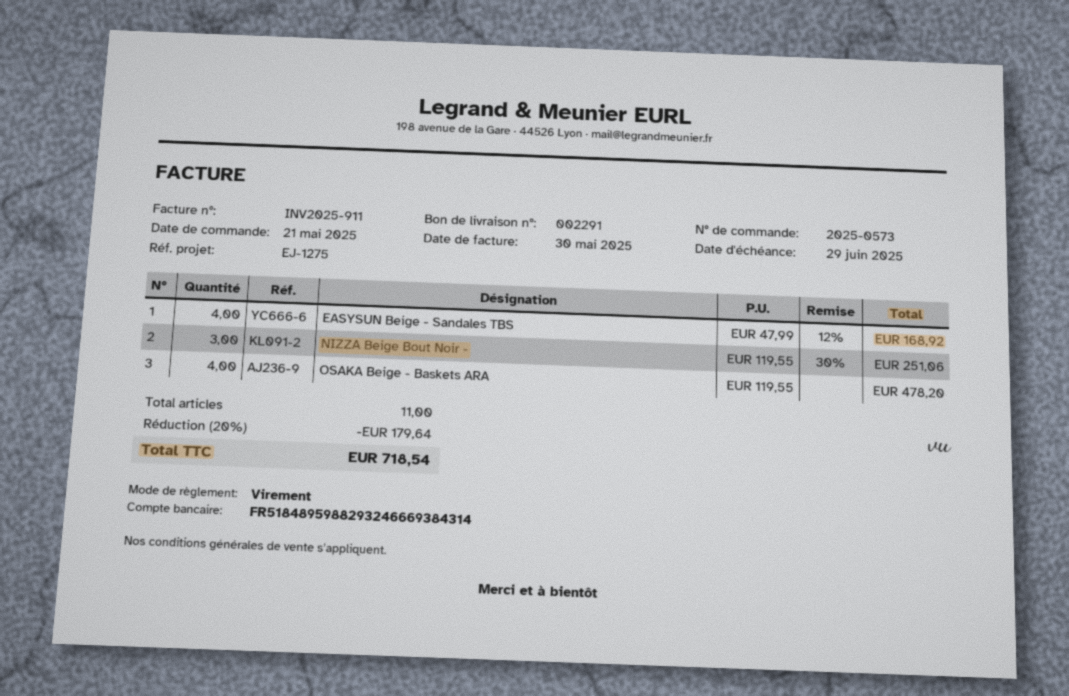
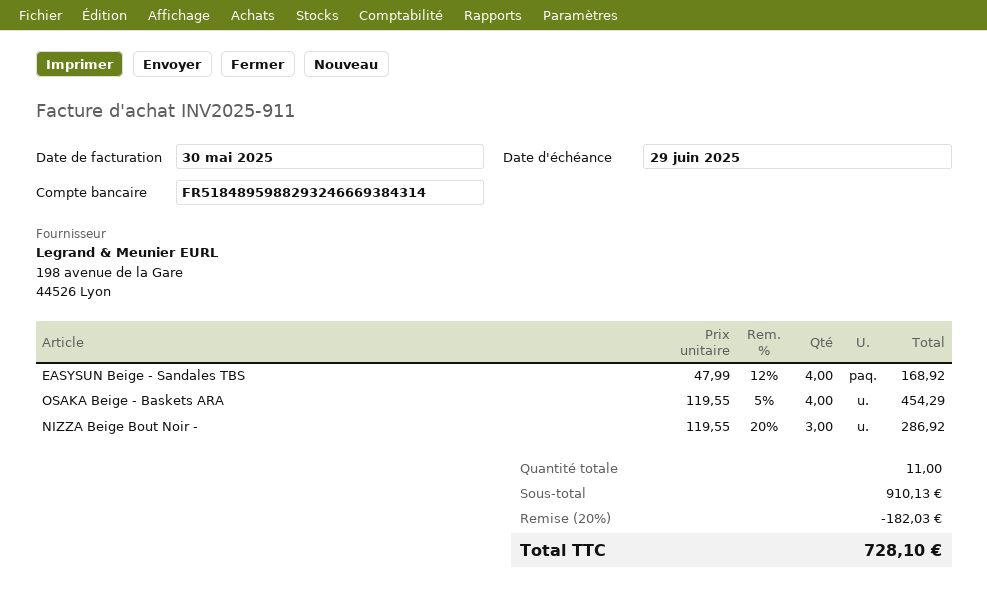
NIZZA Beige Bout Noir -: 3 x 119.55 - 30% = 251.06 -> 3 x 119.55 - 20% = 286.92
OSAKA Beige - Baskets ARA: 4 x 119.55 = 478.20 -> 4 x 119.55 - 5% = 454.29
discount: 20% = 179.64 -> 20% = 182.03
total: 718.54 -> 728.10

